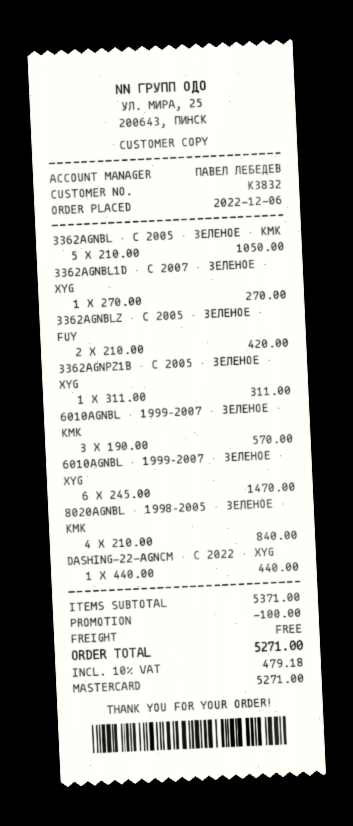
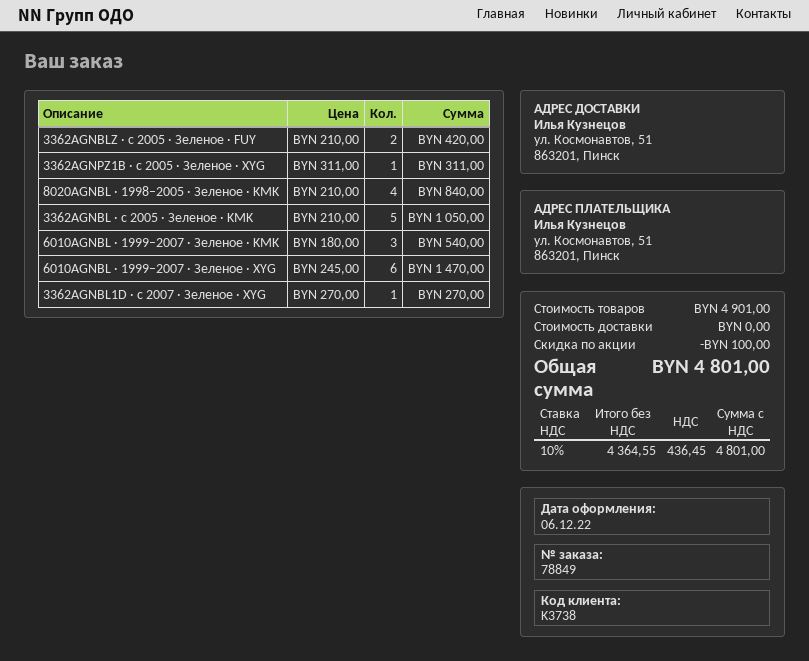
customer number: K3832 -> K3738
6010AGNBL · 1999–2007 · ЗЕЛЕНОЕ · KMK: 3 x 190.00 = 570.00 -> 3 x 180.00 = 540.00
DASHING-22-AGNCM · С 2022 · XYG: 1 x 440.00 = 440.00 -> none
subtotal: 5371.00 -> 4901.00
tax: 10% = 479.18 -> 10% = 436.45
total: 5271.00 -> 4801.00

